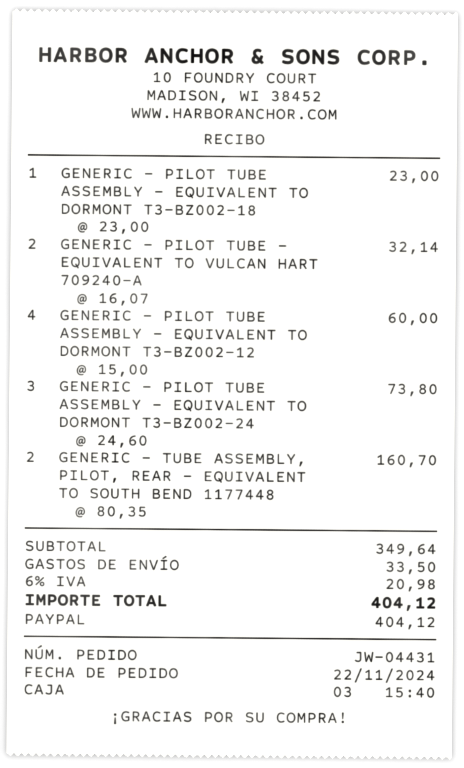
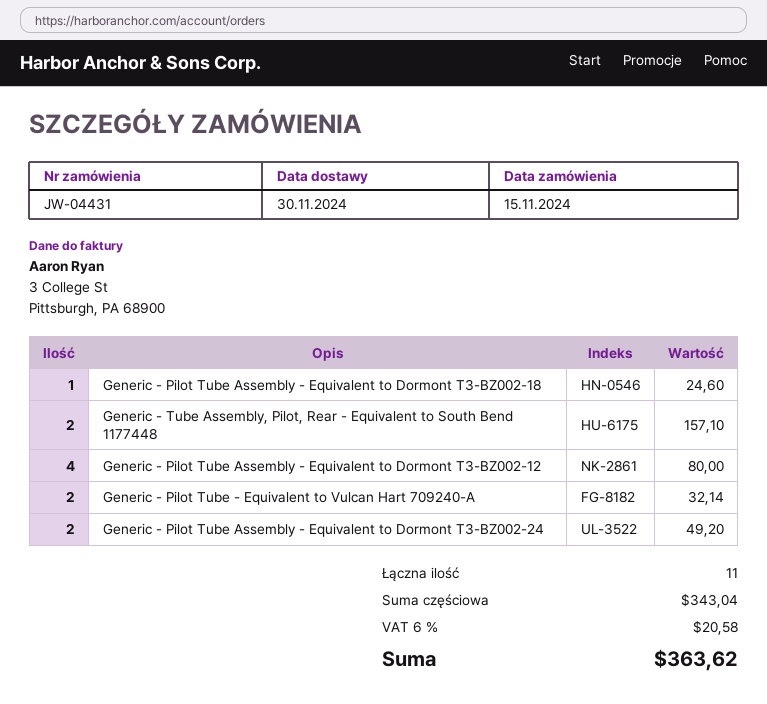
order date: 2024-11-22 -> 2024-11-15
GENERIC - PILOT TUBE ASSEMBLY - EQUIVALENT TO DORMONT T3-BZ002-18: 1 for 23.00 -> 1 for 24.60
GENERIC - PILOT TUBE ASSEMBLY - EQUIVALENT TO DORMONT T3-BZ002-12: 4 for 60.00 -> 4 for 80.00
GENERIC - PILOT TUBE ASSEMBLY - EQUIVALENT TO DORMONT T3-BZ002-24: 3 for 73.80 -> 2 for 49.20
GENERIC - TUBE ASSEMBLY, PILOT, REAR - EQUIVALENT TO SOUTH BEND 1177448: 2 for 160.70 -> 2 for 157.10
subtotal: 349.64 -> 343.04
shipping: 33.50 -> none
tax: 6% = 20.98 -> 6% = 20.58
total: 404.12 -> 363.62

